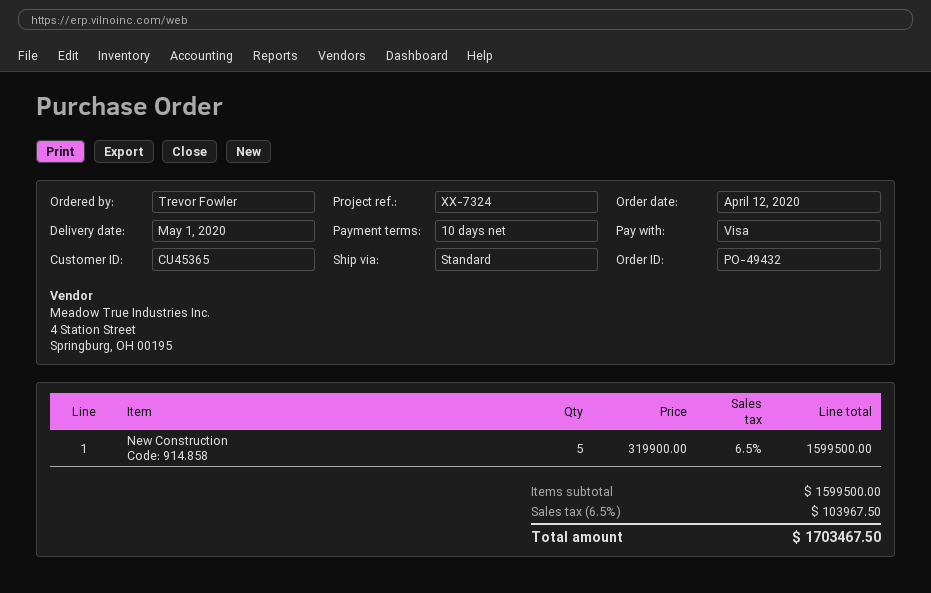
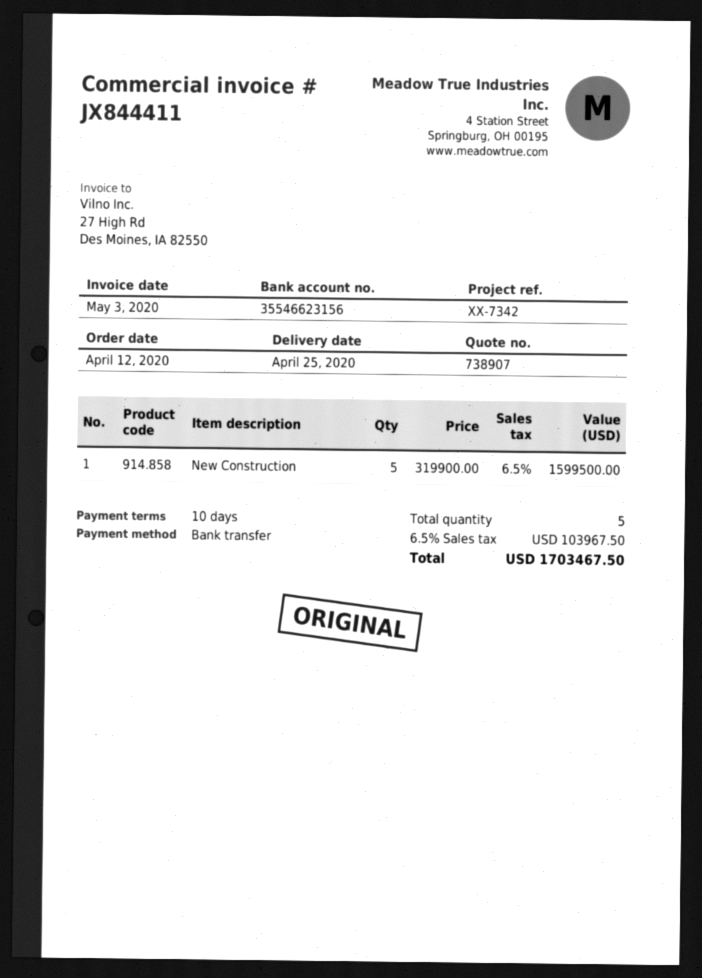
delivery date: 2020-05-01 -> 2020-04-25
reference: XX-7324 -> XX-7342
payment method: Visa -> bank transfer

